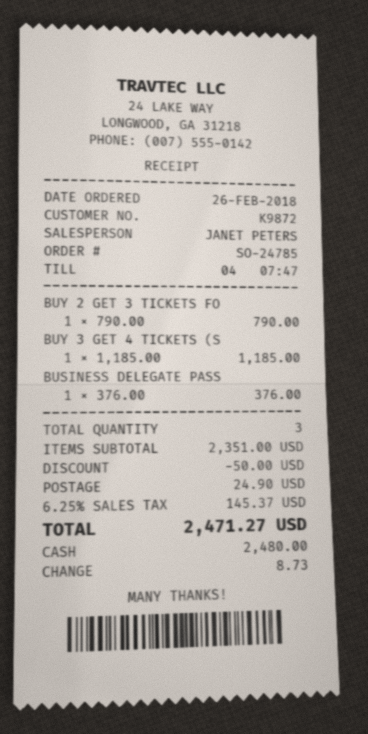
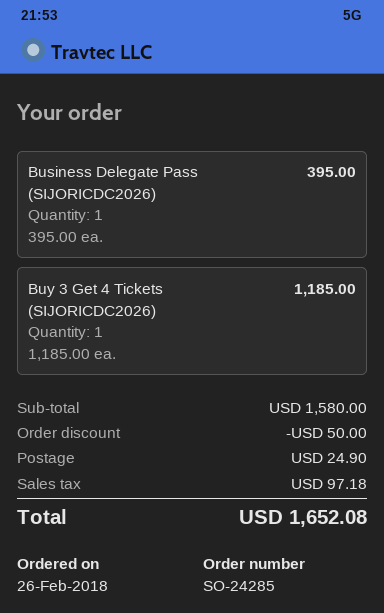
order number: SO-24785 -> SO-24285
BUY 2 GET 3 TICKETS FO: 1 x 790.00 = 790.00 -> none
BUSINESS DELEGATE PASS: 1 x 376.00 = 376.00 -> 1 x 395.00 = 395.00
subtotal: 2351.00 -> 1580.00
tax: 145.37 -> 97.18
total: 2471.27 -> 1652.08

